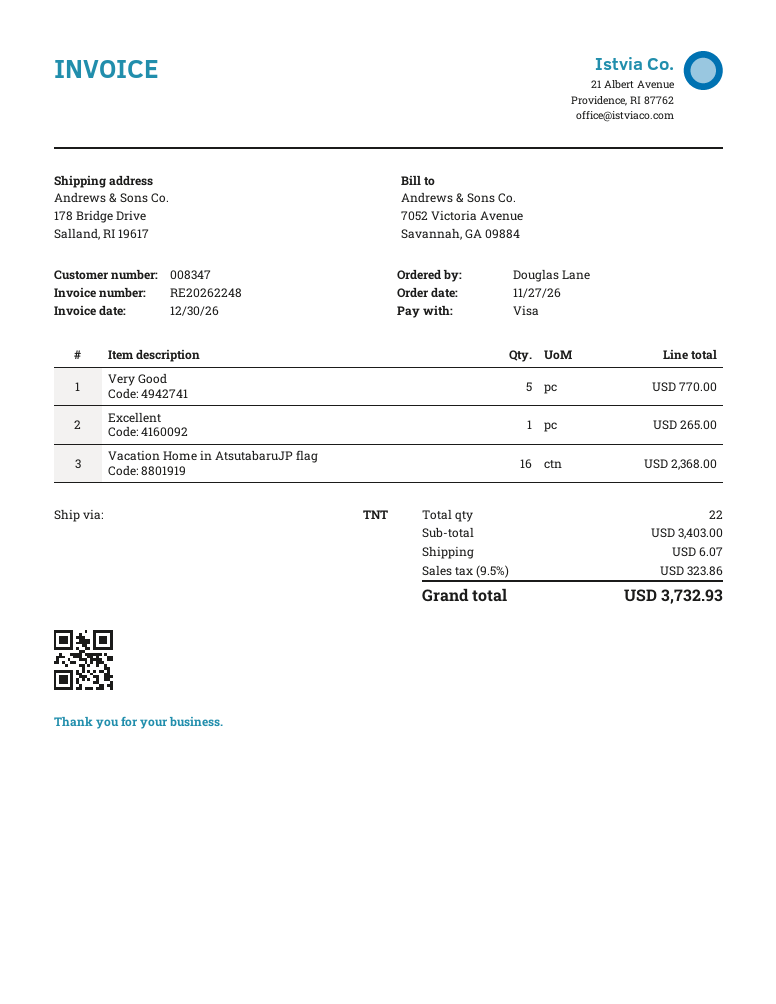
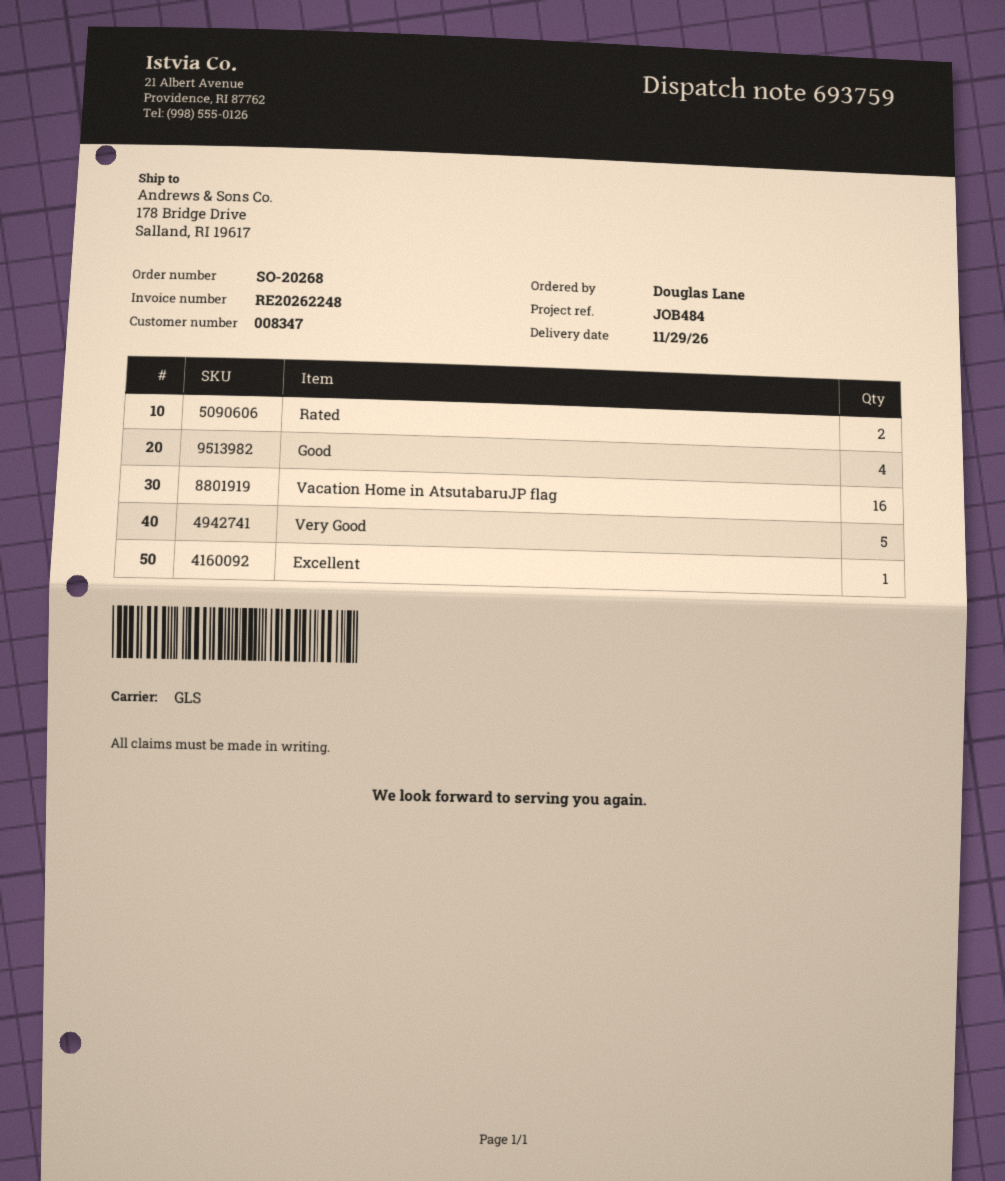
shipping method: TNT -> GLS
Rated: none -> 2
Good: none -> 4

